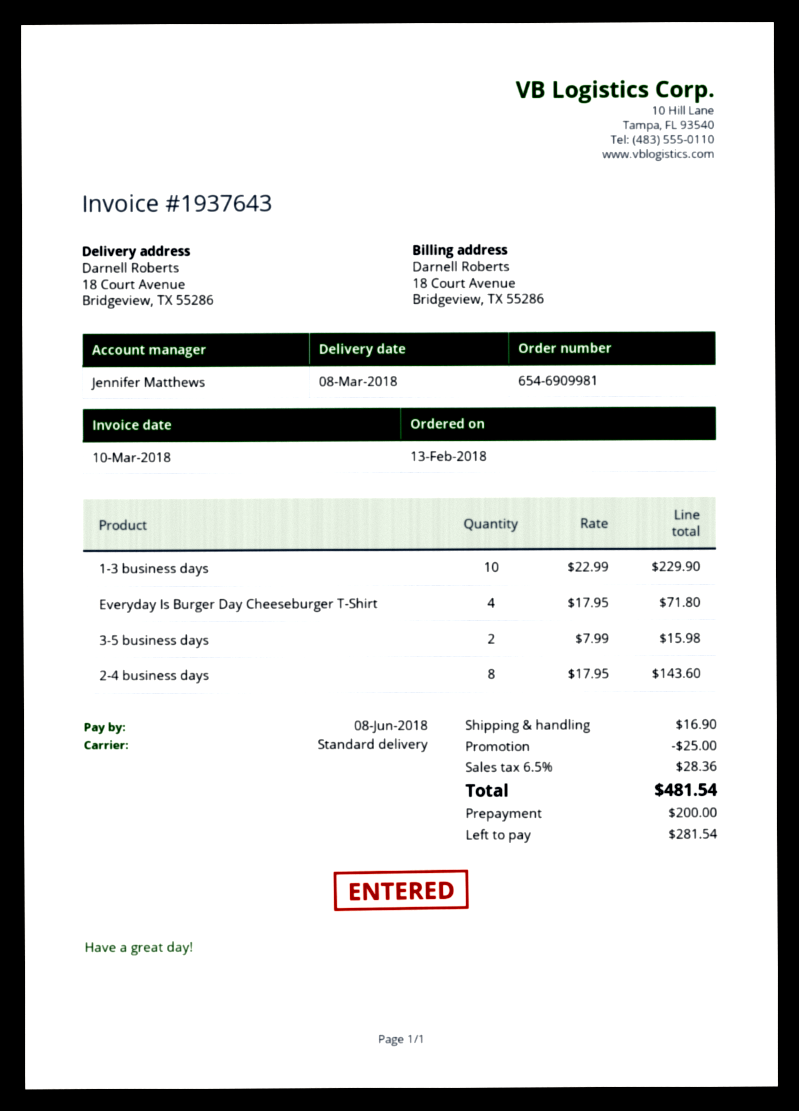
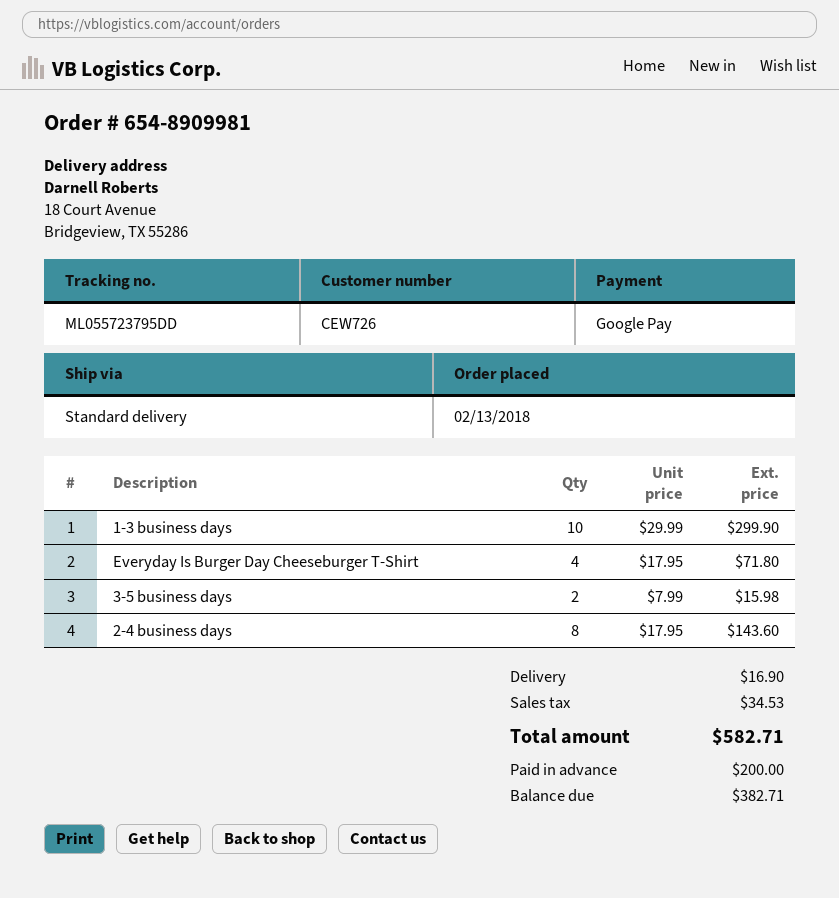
order number: 654-6909981 -> 654-8909981
1-3 business days: 10 x 22.99 = 229.90 -> 10 x 29.99 = 299.90
discount: 25.00 -> none
tax: 28.36 -> 34.53
total: 481.54 -> 582.71
balance: 281.54 -> 382.71

